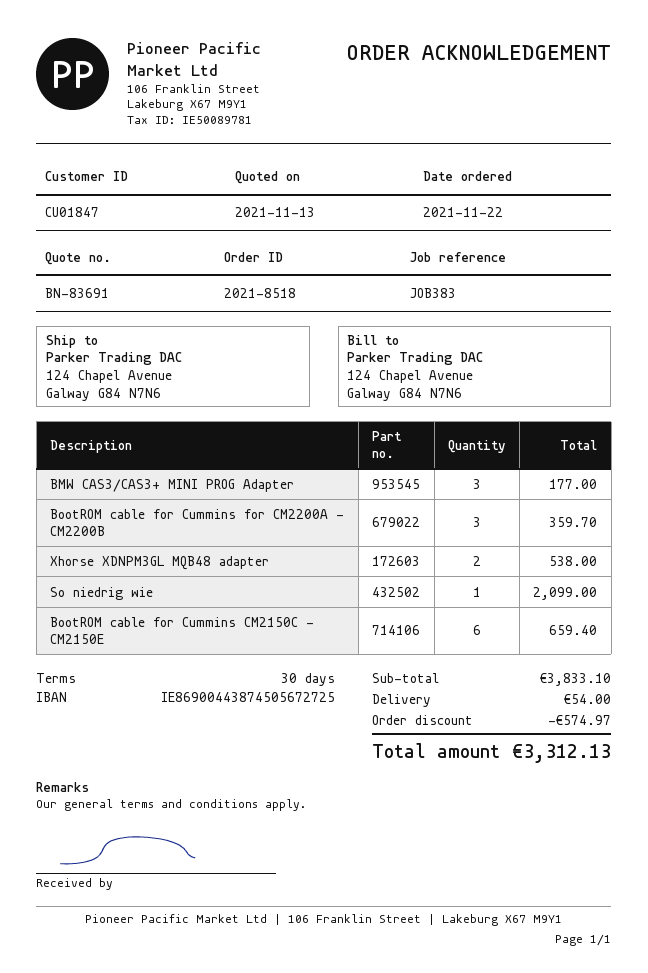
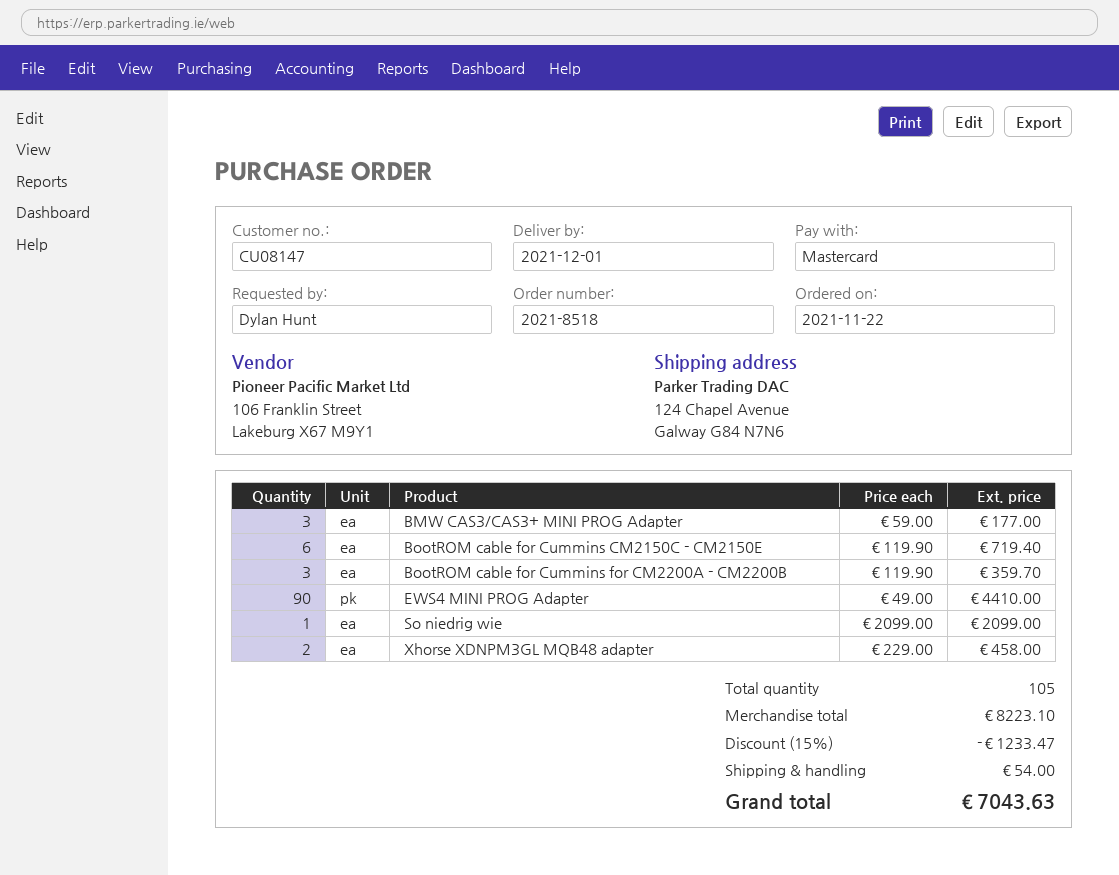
customer number: CU01847 -> CU08147
Xhorse XDNPM3GL MQB48 adapter: 2 for 538.00 -> 2 for 458.00
BootROM cable for Cummins CM2150C - CM2150E: 6 for 659.40 -> 6 for 719.40
EWS4 MINI PROG Adapter: none -> 90 for 4410.00
subtotal: 3833.10 -> 8223.10
discount: 574.97 -> 1233.47
total: 3312.13 -> 7043.63

